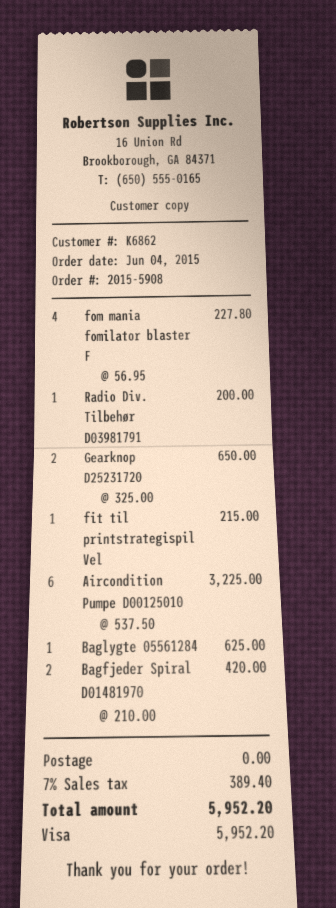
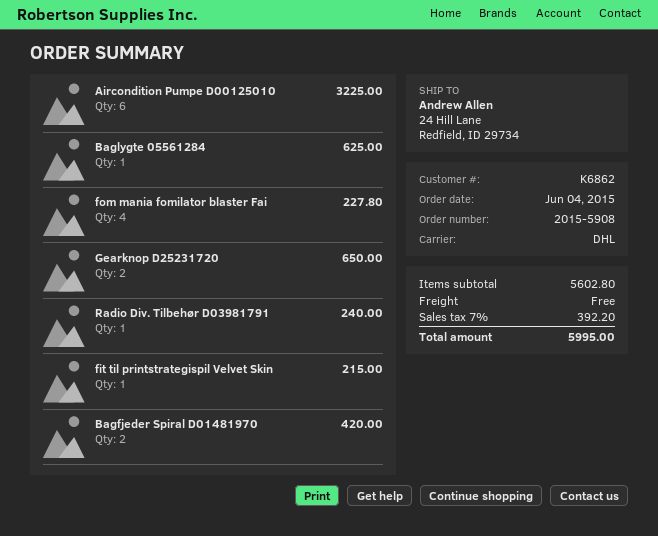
Radio Div. Tilbehør D03981791: 1 for 200.00 -> 1 for 240.00
tax: 7% = 389.40 -> 7% = 392.20
total: 5952.20 -> 5995.00

